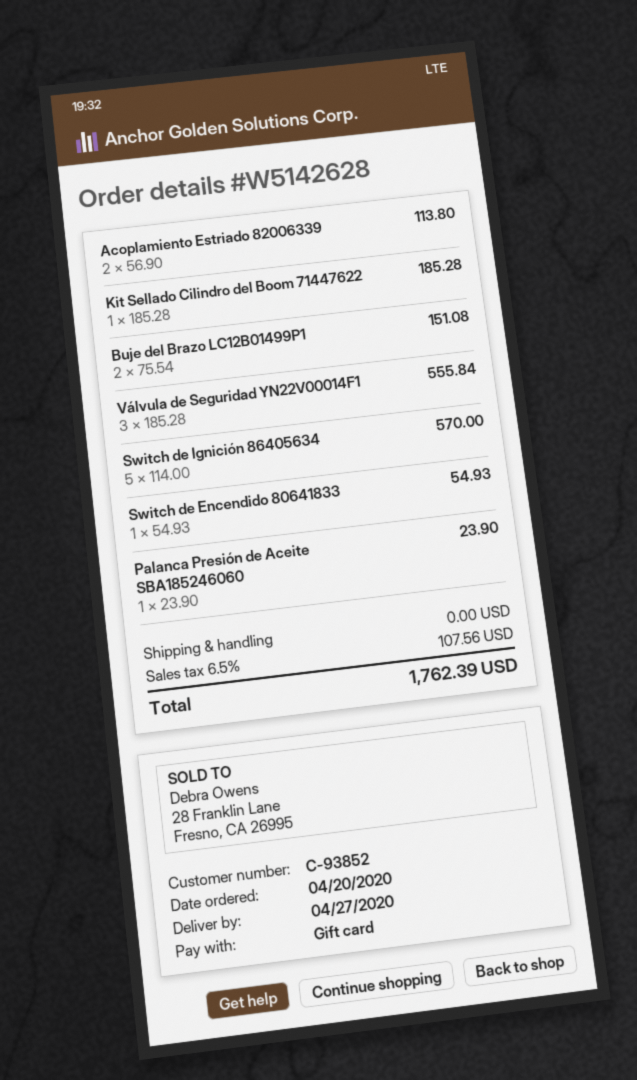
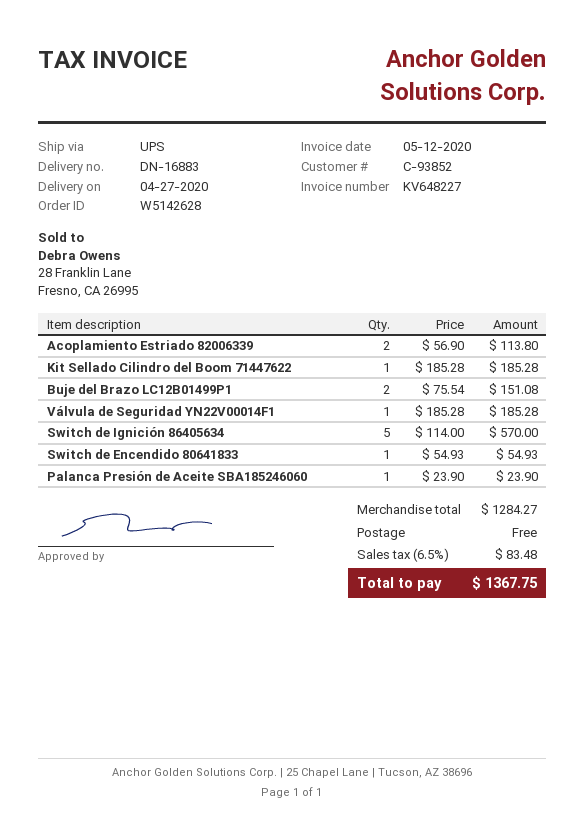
Válvula de Seguridad YN22V00014F1: 3 x 185.28 = 555.84 -> 1 x 185.28 = 185.28
tax: 6.5% = 107.56 -> 6.5% = 83.48
total: 1762.39 -> 1367.75

